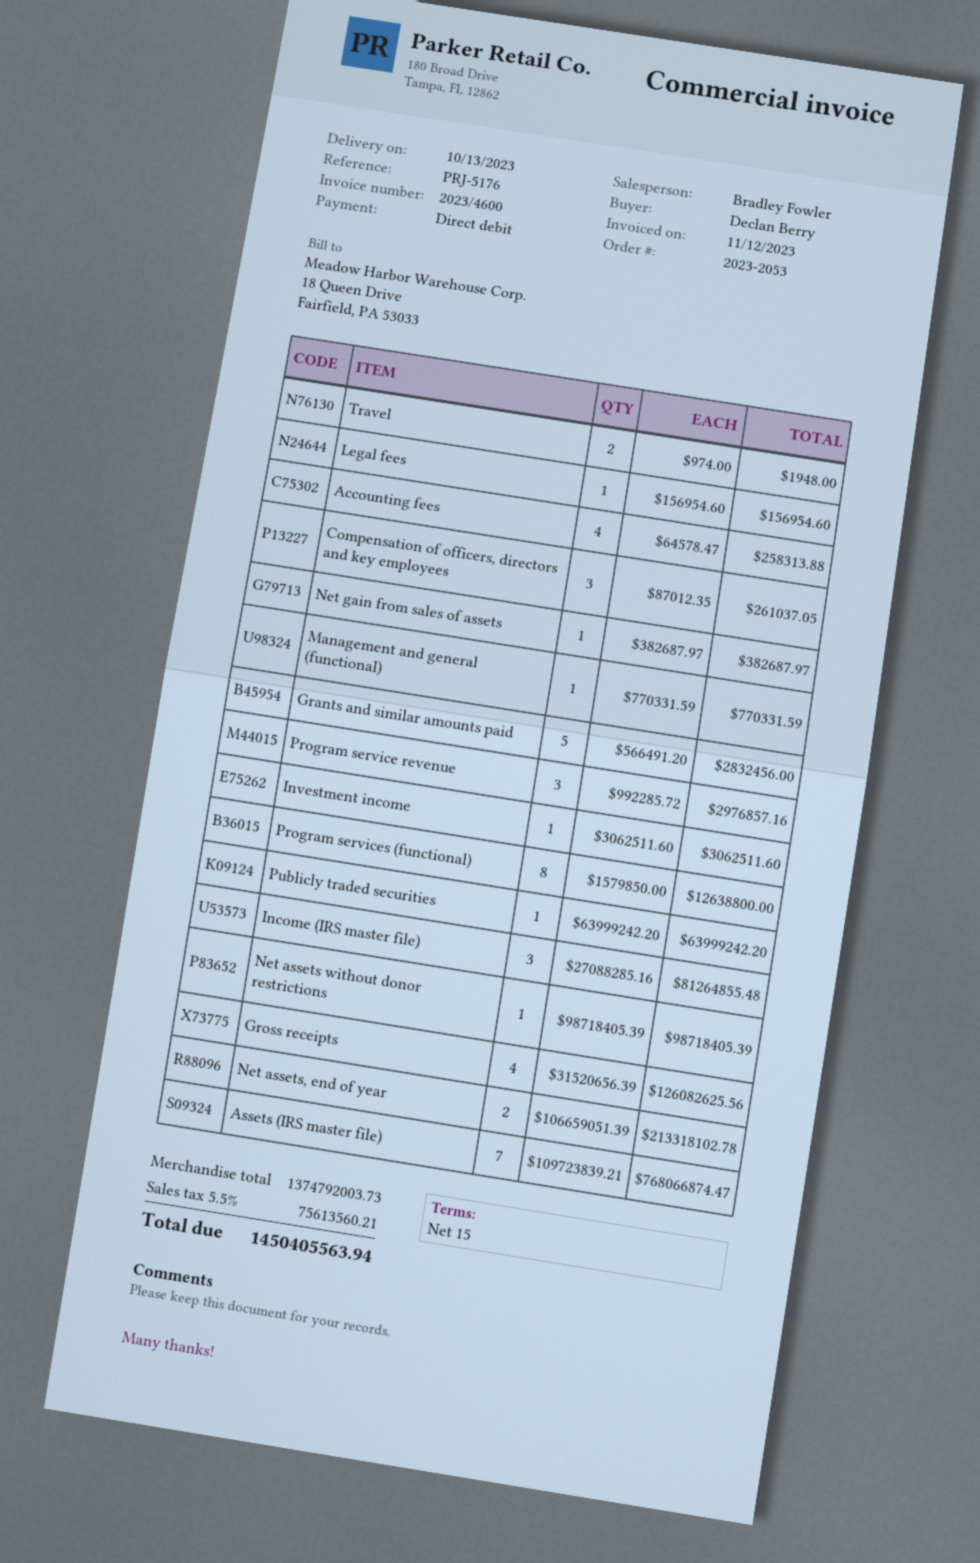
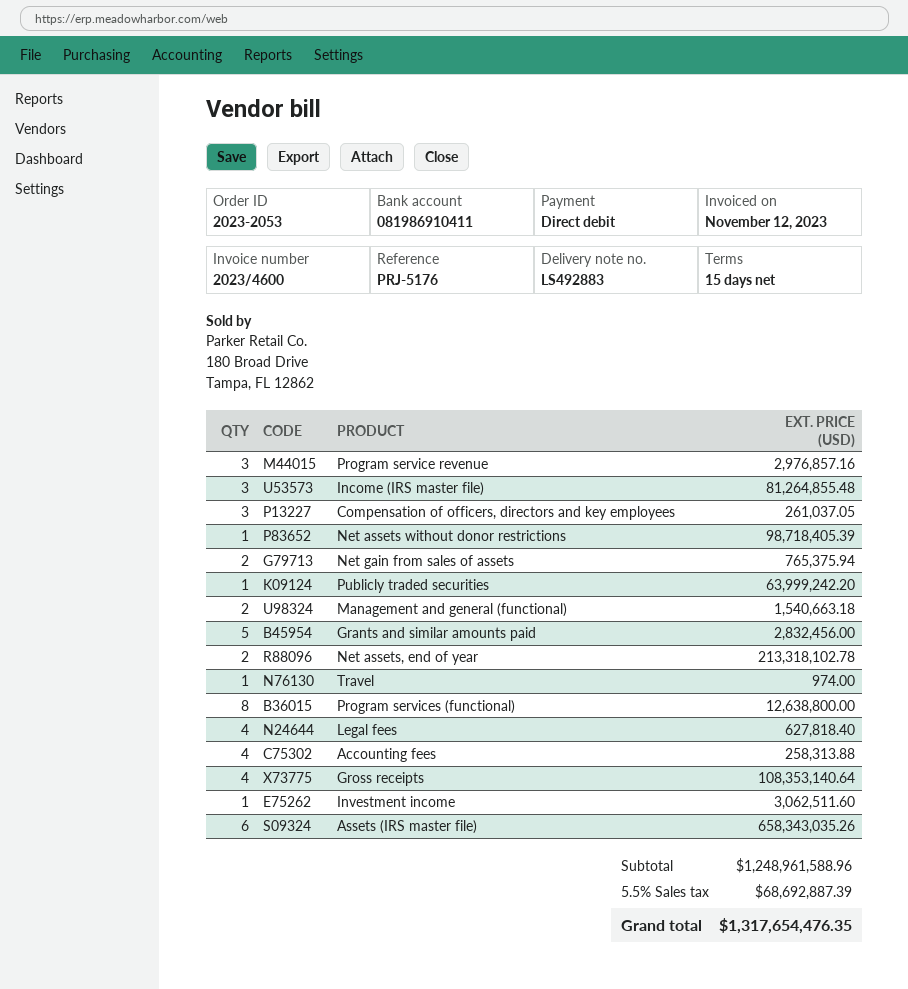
Travel: 2 for 1948.00 -> 1 for 974.00
Legal fees: 1 for 156954.60 -> 4 for 627818.40
Net gain from sales of assets: 1 for 382687.97 -> 2 for 765375.94
Management and general (functional): 1 for 770331.59 -> 2 for 1540663.18
Gross receipts: 4 for 126082625.56 -> 4 for 108353140.64
Assets (IRS master file): 7 for 768066874.47 -> 6 for 658343035.26
subtotal: 1374792003.73 -> 1248961588.96
tax: 5.5% = 75613560.21 -> 5.5% = 68692887.39
total: 1450405563.94 -> 1317654476.35

